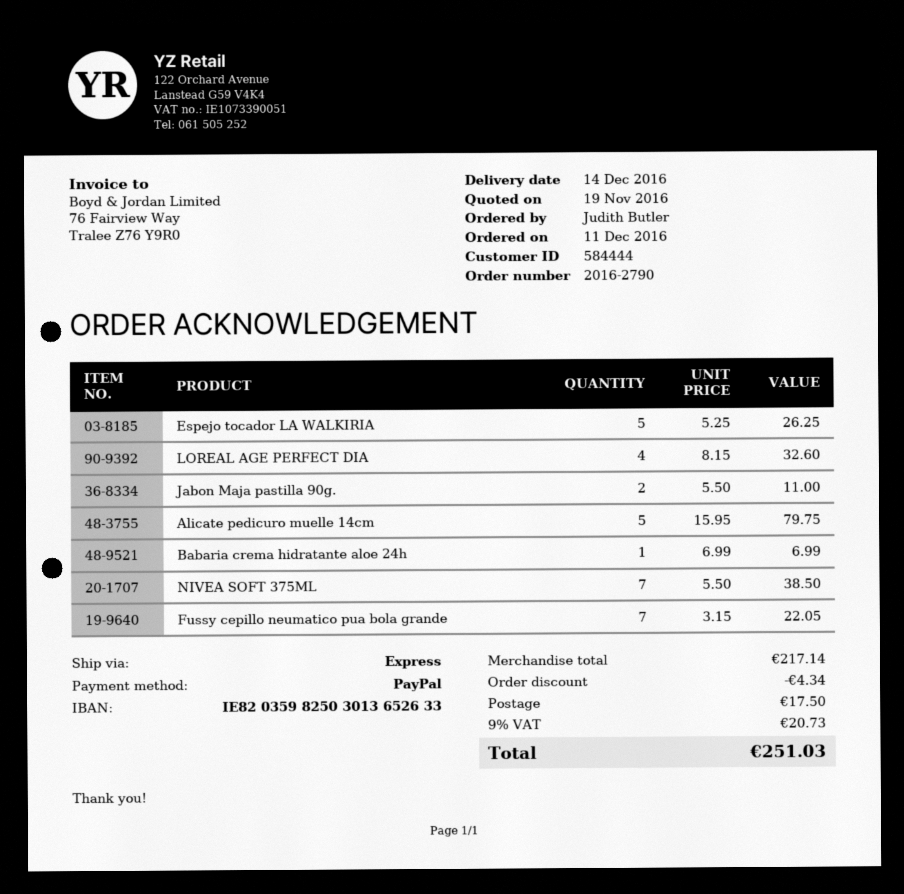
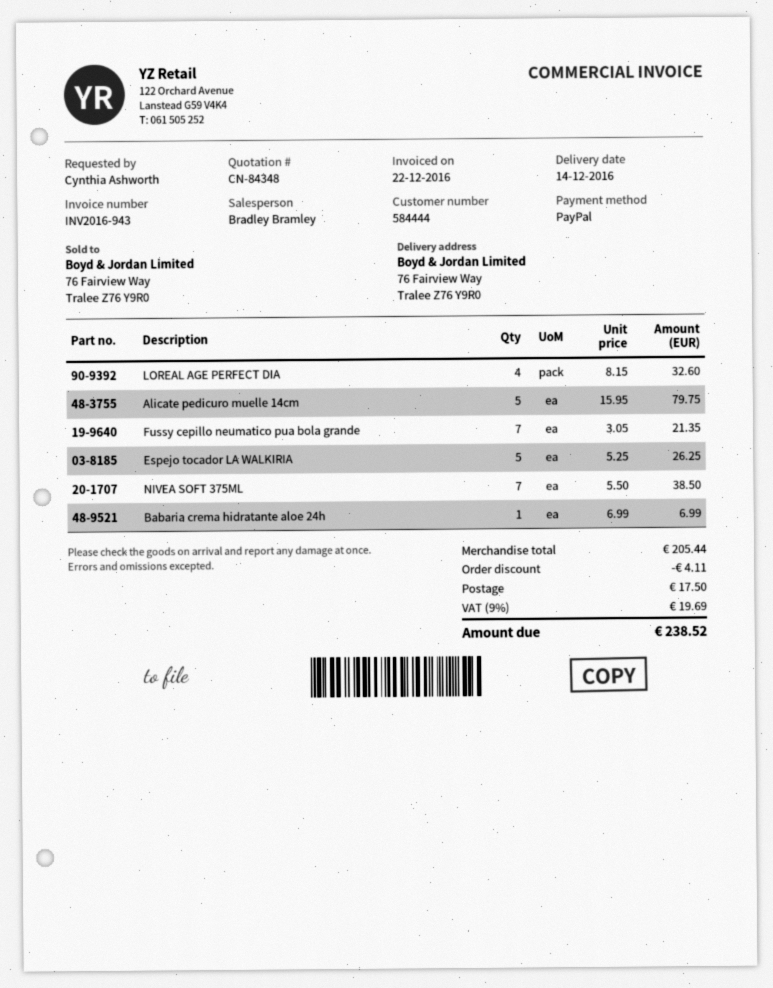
ordered by: Judith Butler -> Cynthia Ashworth
Jabon Maja pastilla 90g.: 2 x 5.50 = 11.00 -> none
Fussy cepillo neumatico pua bola grande: 7 x 3.15 = 22.05 -> 7 x 3.05 = 21.35
subtotal: 217.14 -> 205.44
discount: 4.34 -> 4.11
tax: 9% = 20.73 -> 9% = 19.69
total: 251.03 -> 238.52

